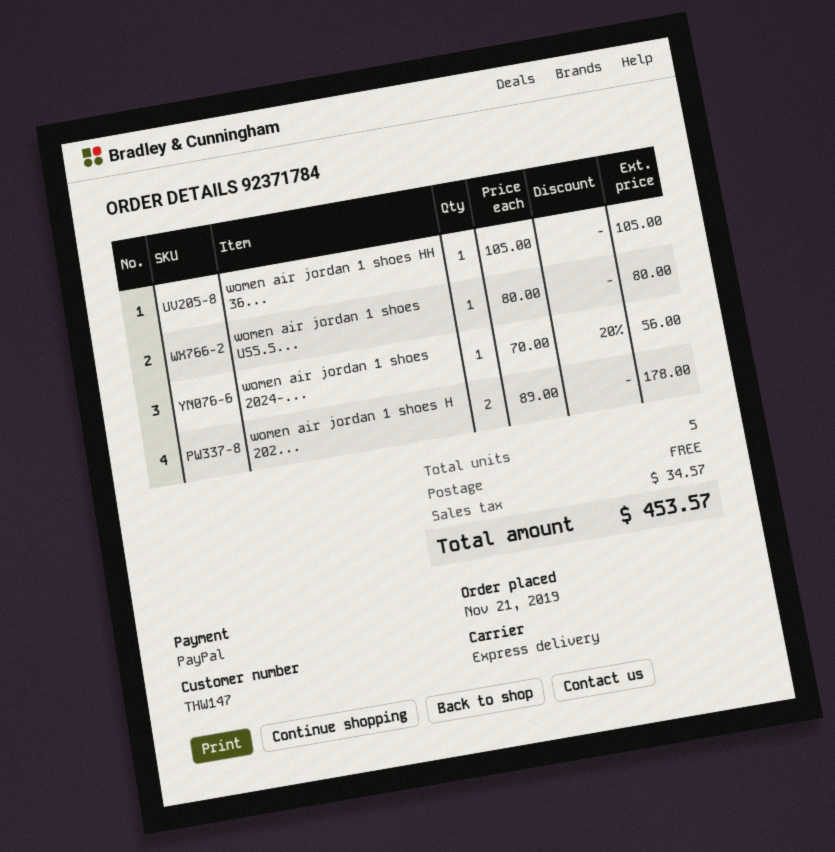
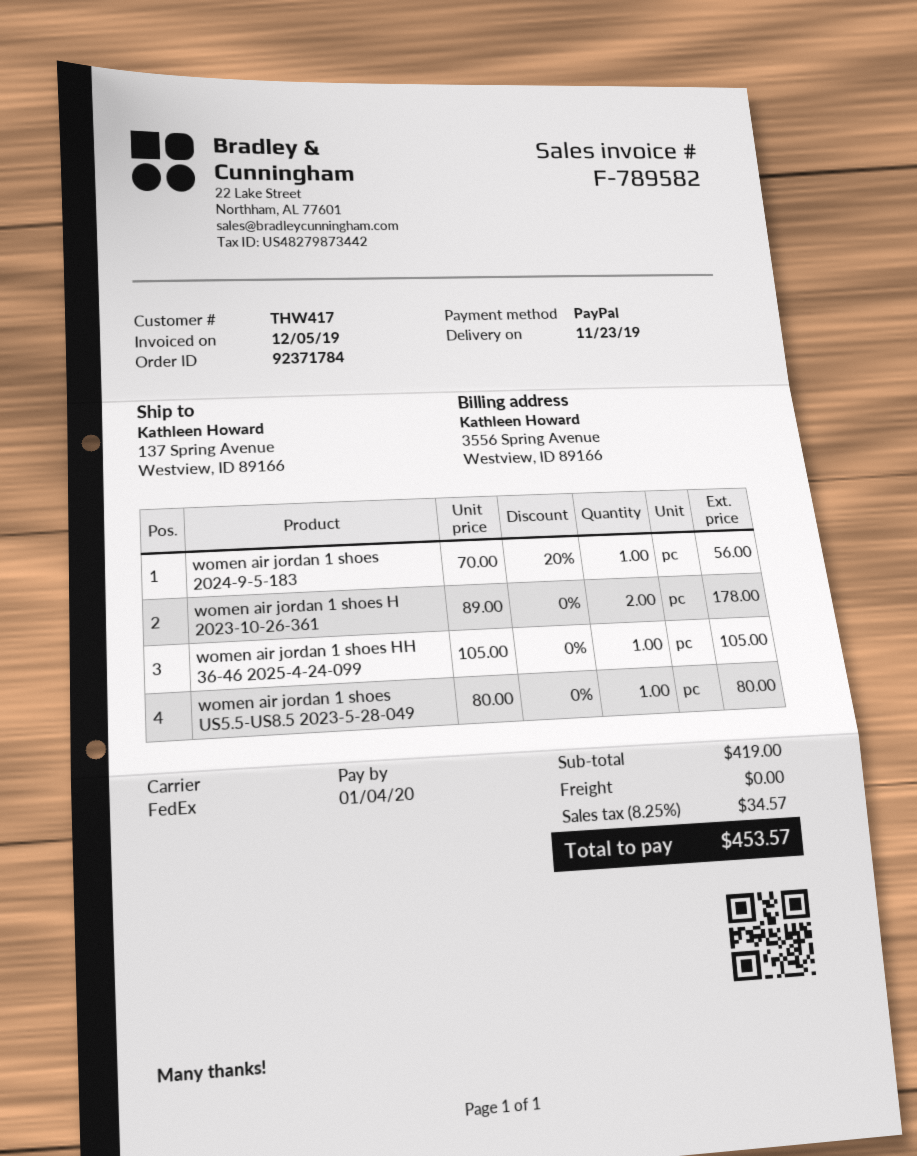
customer number: THW147 -> THW417
shipping method: express -> FedEx

